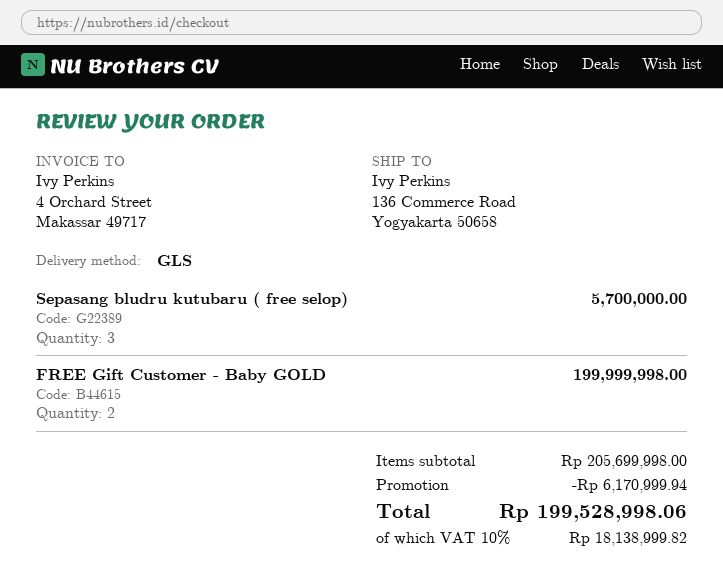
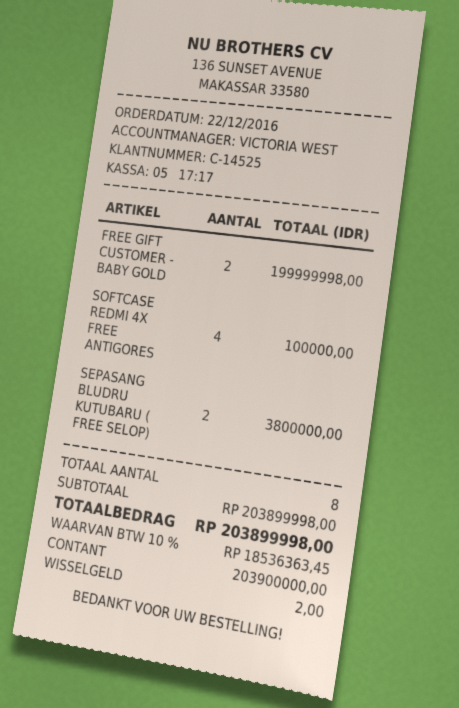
Sepasang bludru kutubaru ( free selop): 3 for 5700000.00 -> 2 for 3800000.00
SOFTCASE REDMI 4X FREE ANTIGORES: none -> 4 for 100000.00
subtotal: 205699998.00 -> 203899998.00
discount: 6170999.94 -> none
tax: 10% = 18138999.82 -> 10% = 18536363.45
total: 199528998.06 -> 203899998.00

